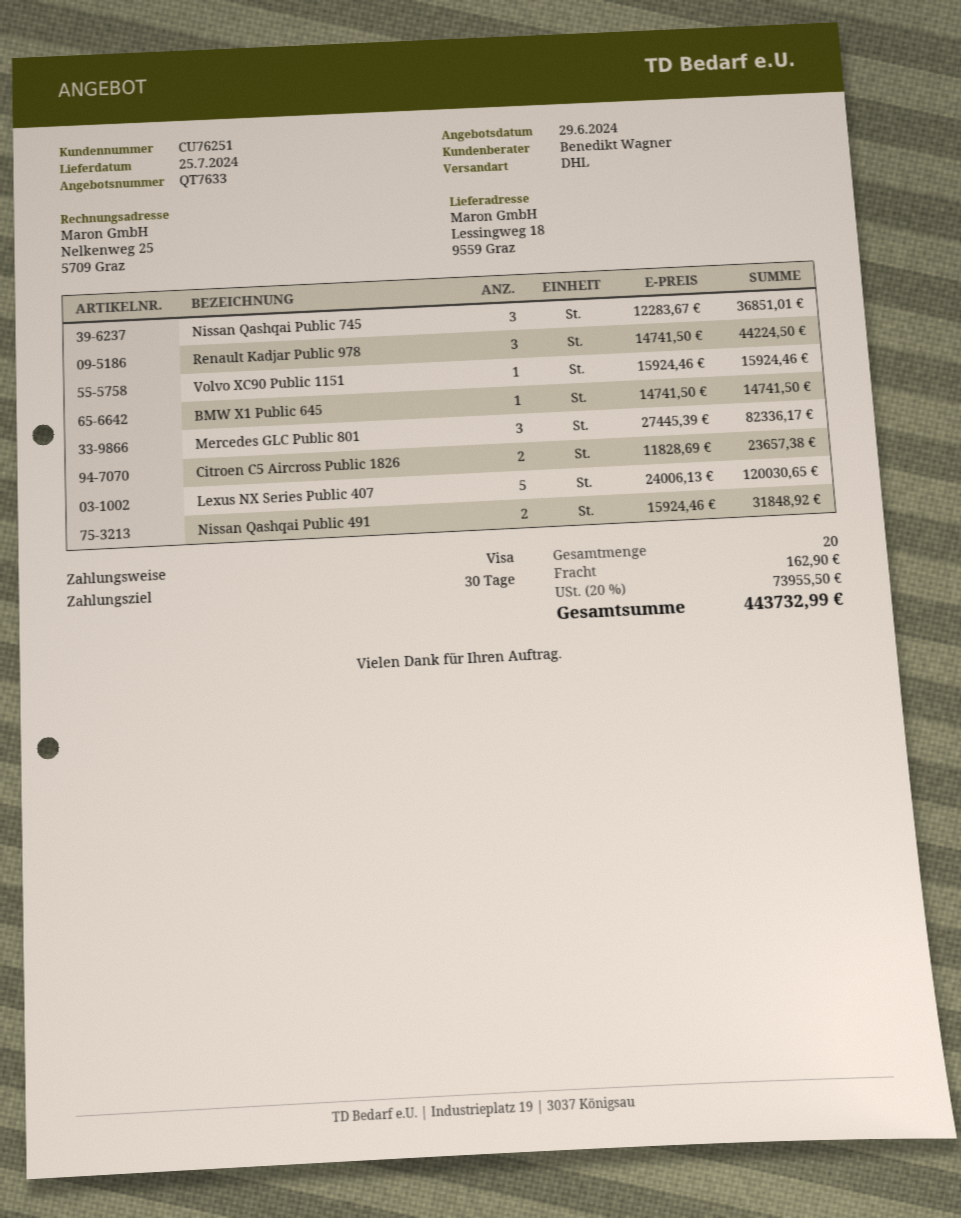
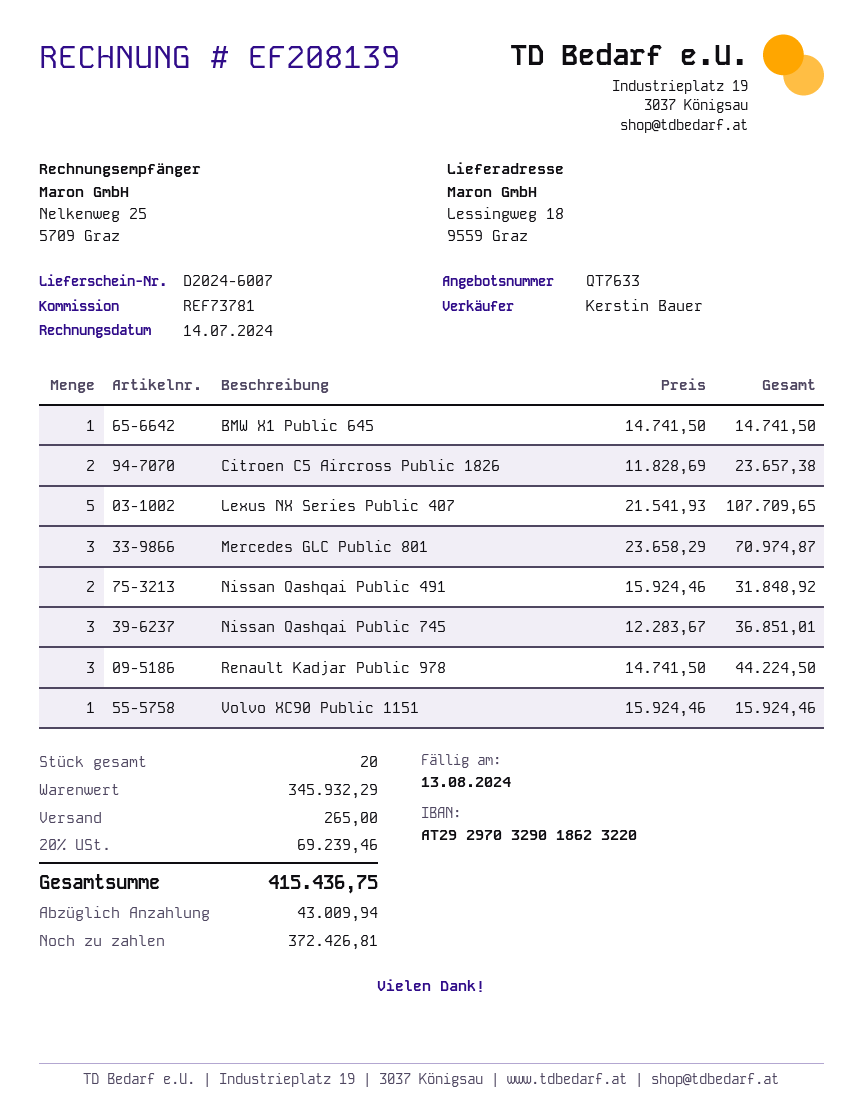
sales rep: Benedikt Wagner -> Kerstin Bauer
Mercedes GLC Public 801: 3 x 27445.39 = 82336.17 -> 3 x 23658.29 = 70974.87
Lexus NX Series Public 407: 5 x 24006.13 = 120030.65 -> 5 x 21541.93 = 107709.65
shipping: 162.90 -> 265.00
tax: 20% = 73955.50 -> 20% = 69239.46
total: 443732.99 -> 415436.75

